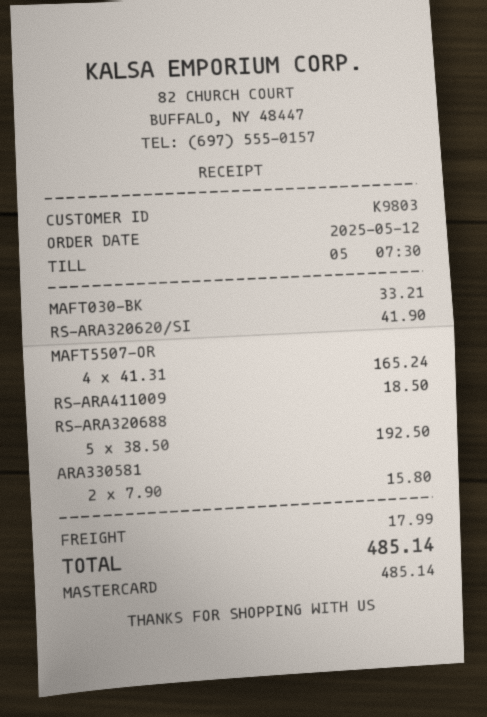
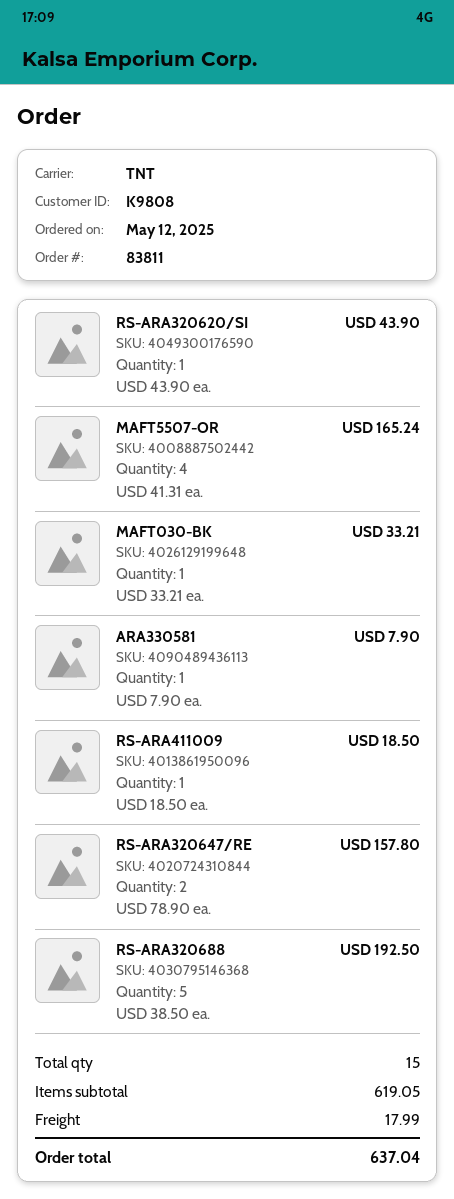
customer number: K9803 -> K9808
RS-ARA320620/SI: 1 x 41.90 = 41.90 -> 1 x 43.90 = 43.90
ARA330581: 2 x 7.90 = 15.80 -> 1 x 7.90 = 7.90
RS-ARA320647/RE: none -> 2 x 78.90 = 157.80
total: 485.14 -> 637.04

